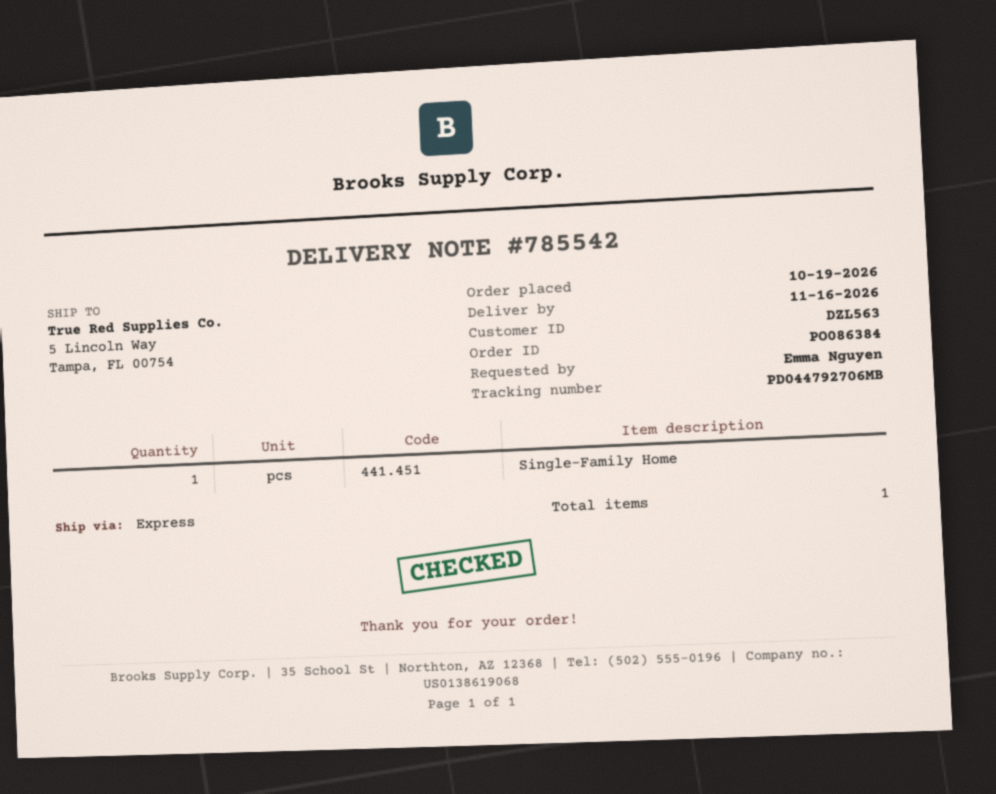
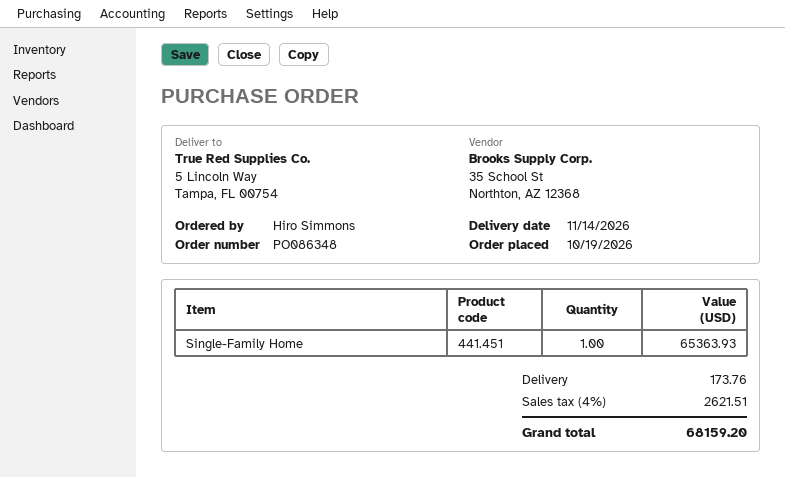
order number: PO086384 -> PO086348
delivery date: 2026-11-16 -> 2026-11-14
ordered by: Emma Nguyen -> Hiro Simmons

